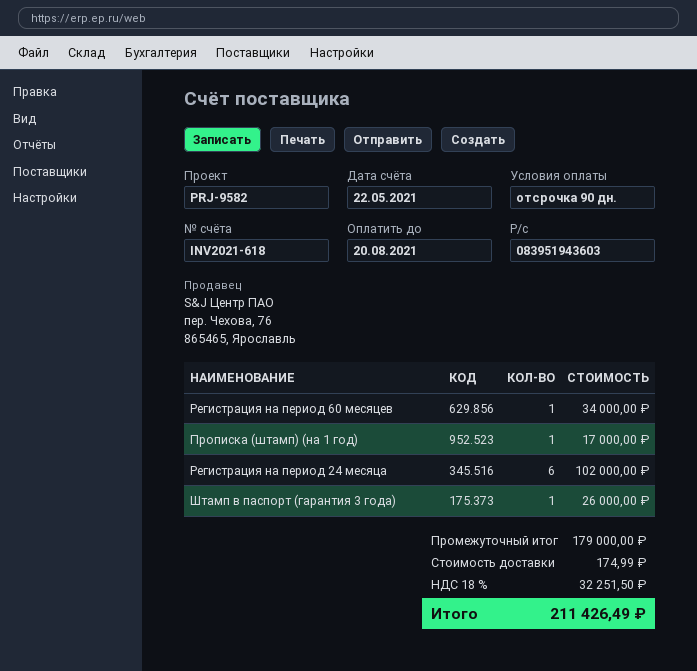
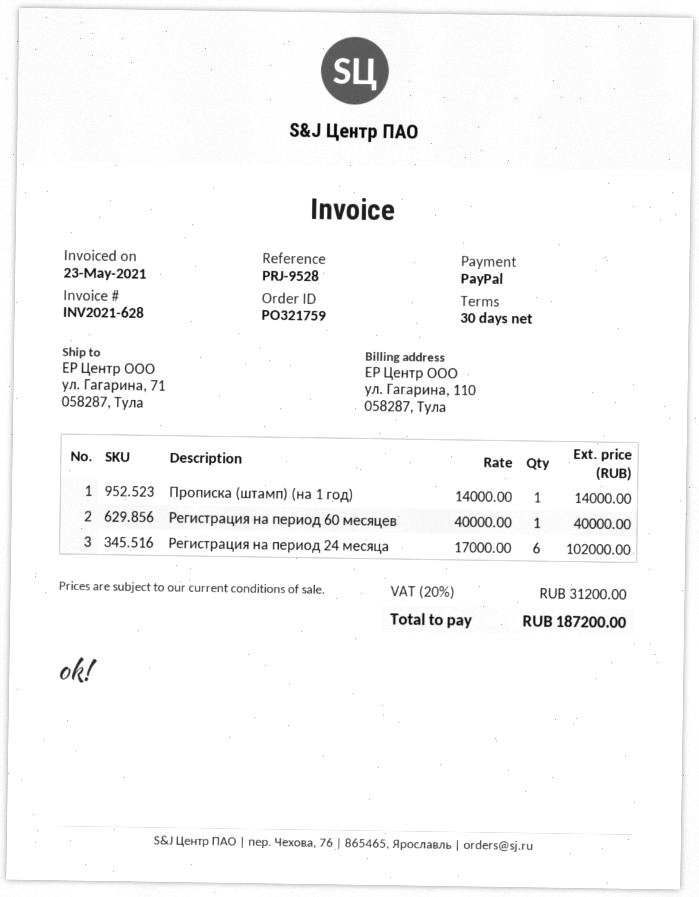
invoice number: INV2021-618 -> INV2021-628
invoice date: 2021-05-22 -> 2021-05-23
payment terms: 90 days -> 30 days
reference: PRJ-9582 -> PRJ-9528
Регистрация на период 60 месяцев: 1 for 34000.00 -> 1 for 40000.00
Прописка (штамп) (на 1 год): 1 for 17000.00 -> 1 for 14000.00
Штамп в паспорт (гарантия 3 года): 1 for 26000.00 -> none
shipping: 174.99 -> none
tax: 18% = 32251.50 -> 20% = 31200.00
total: 211426.49 -> 187200.00

